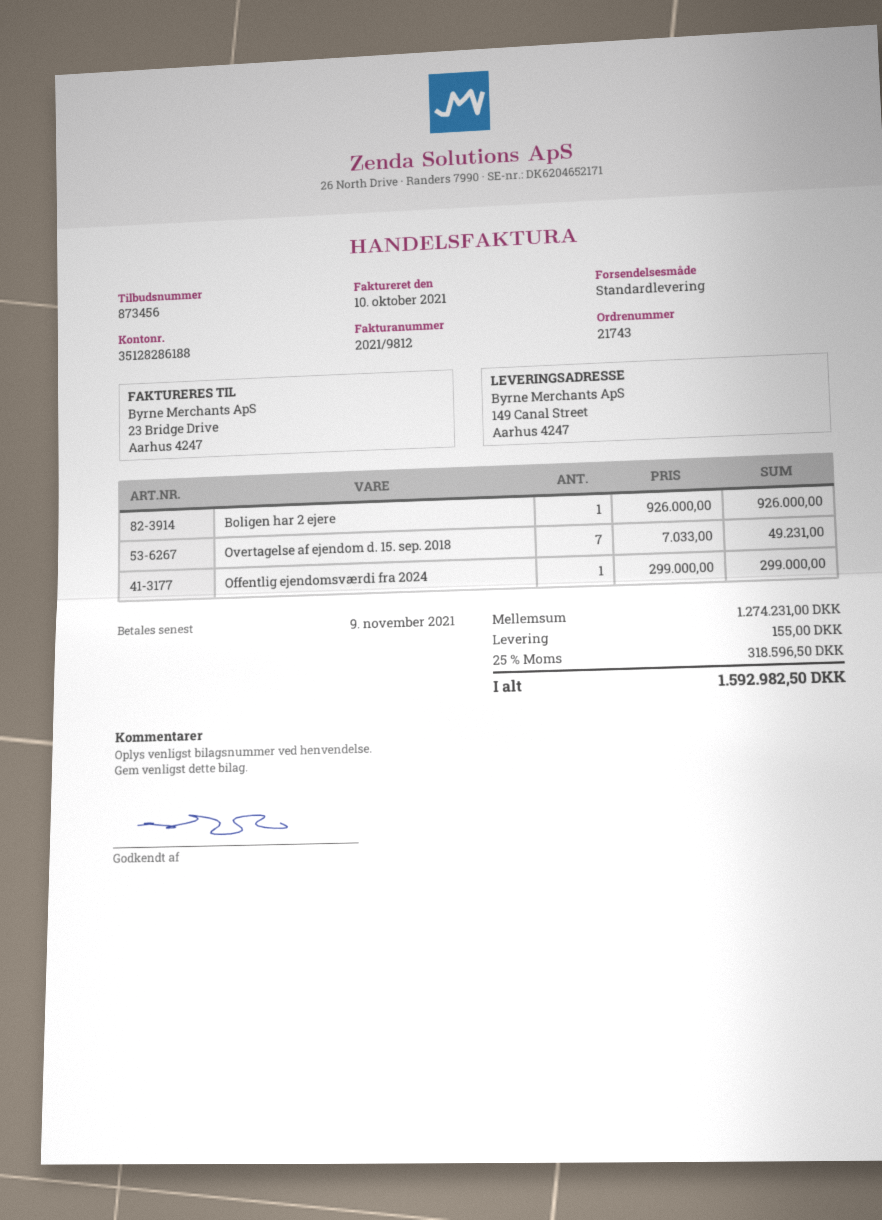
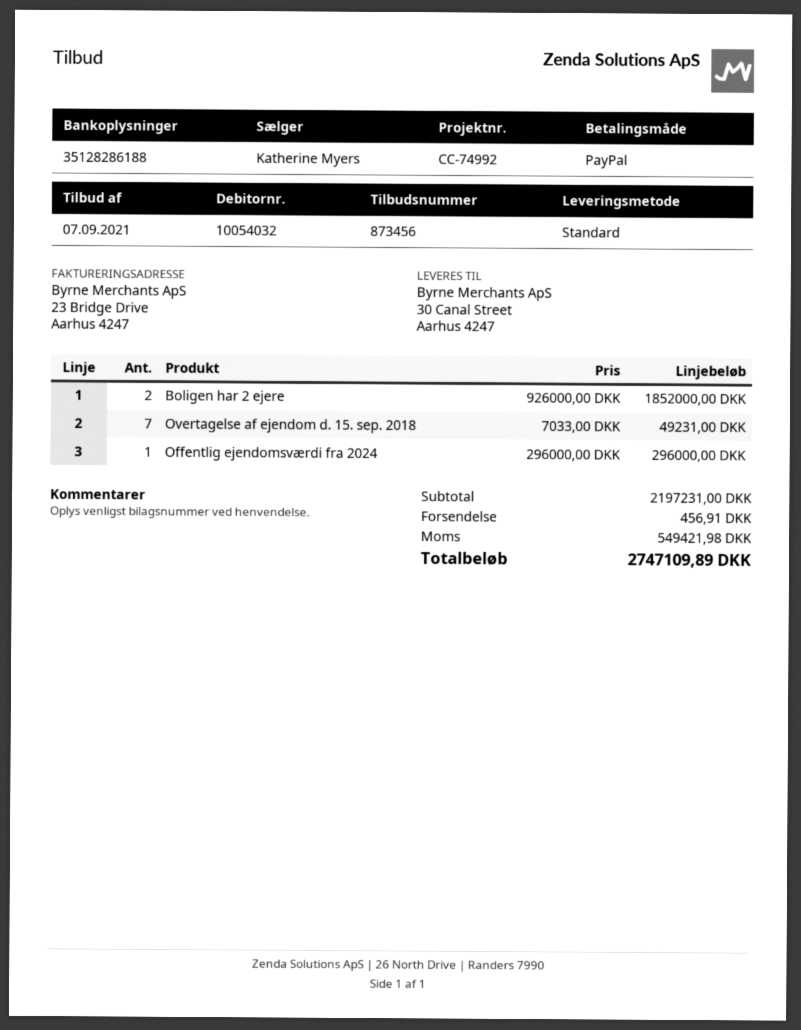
ship to: 149 Canal Street, Aarhus 4247 -> 30 Canal Street, Aarhus 4247
Boligen har 2 ejere: 1 x 926000.00 = 926000.00 -> 2 x 926000.00 = 1852000.00
Offentlig ejendomsværdi fra 2024: 1 x 299000.00 = 299000.00 -> 1 x 296000.00 = 296000.00
subtotal: 1274231.00 -> 2197231.00
shipping: 155.00 -> 456.91
tax: 318596.50 -> 549421.98
total: 1592982.50 -> 2747109.89

